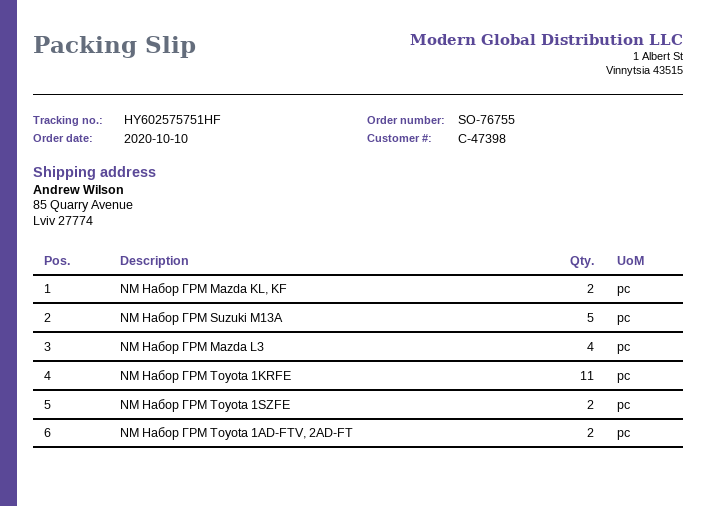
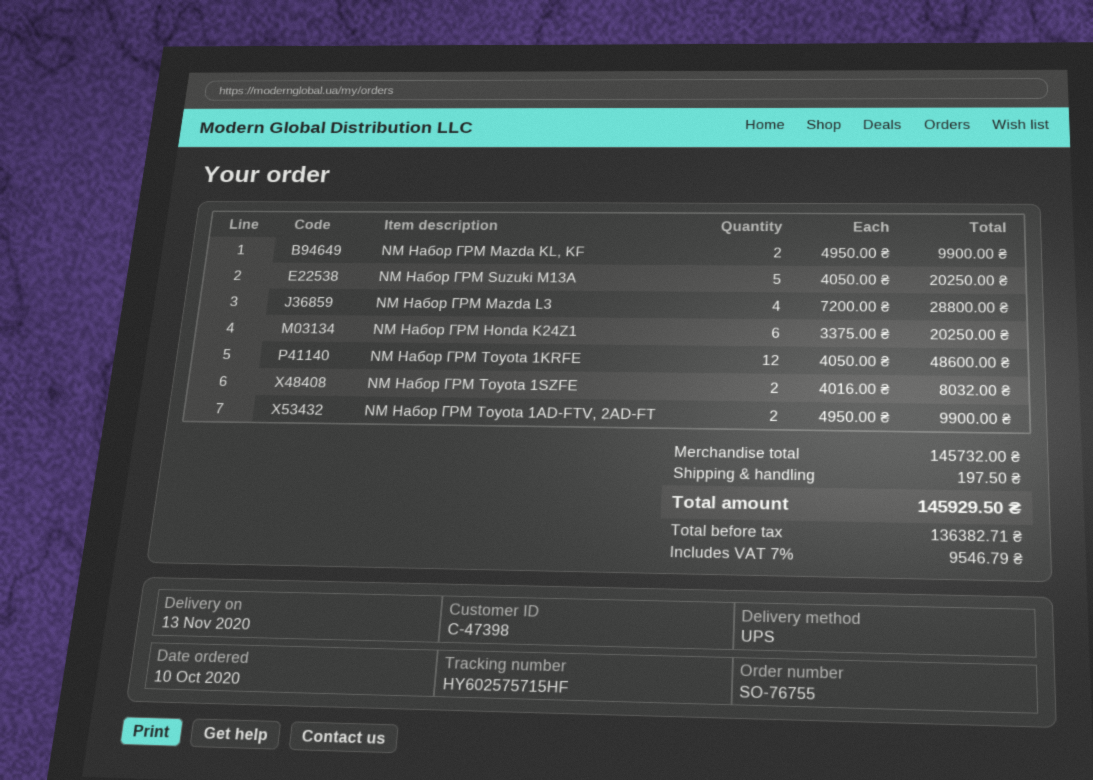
tracking number: HY602575751HF -> HY602575715HF
NM Набор ГРМ Toyota 1KRFE: 11 -> 12
NM Набор ГРМ Honda K24Z1: none -> 6

